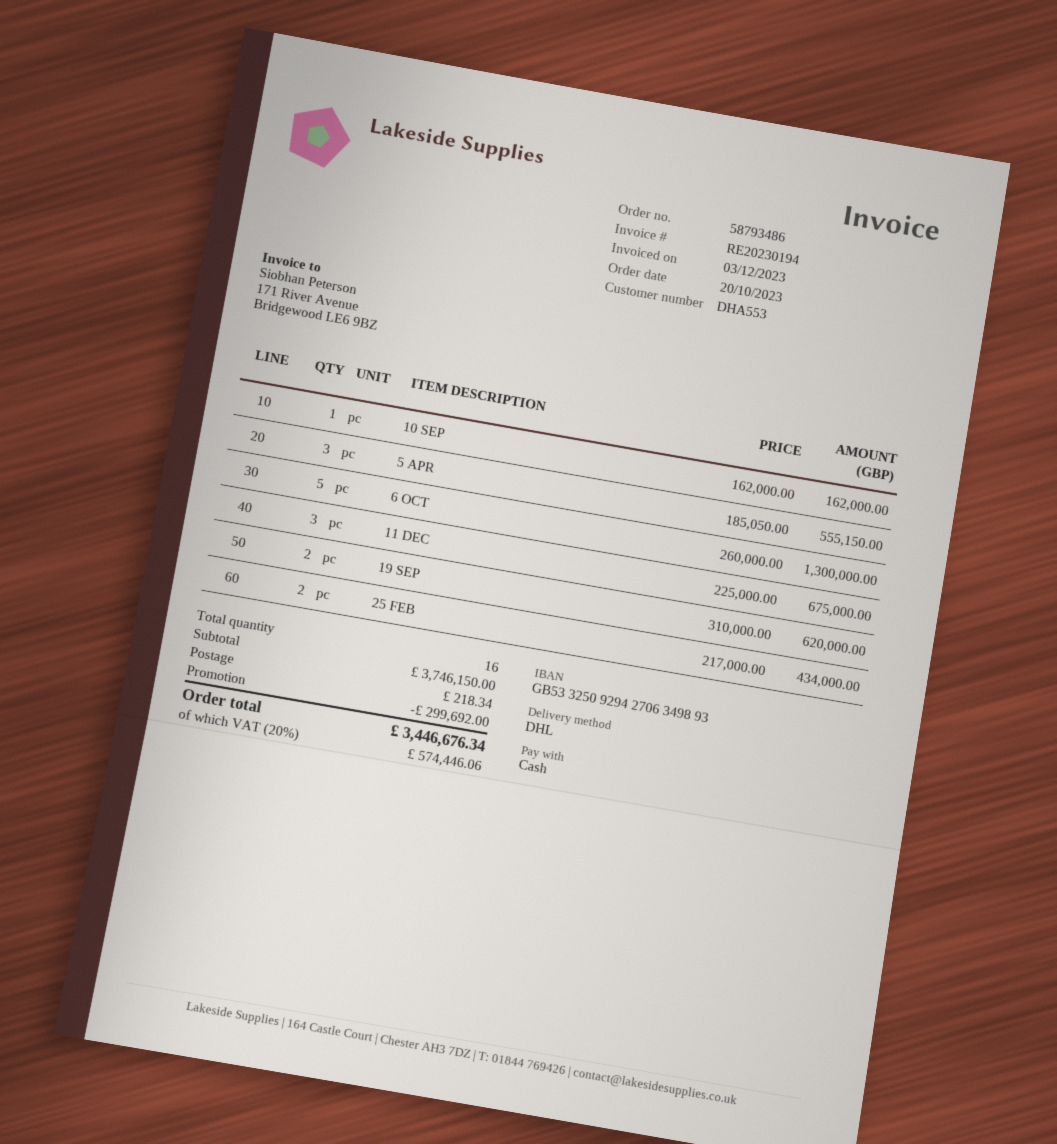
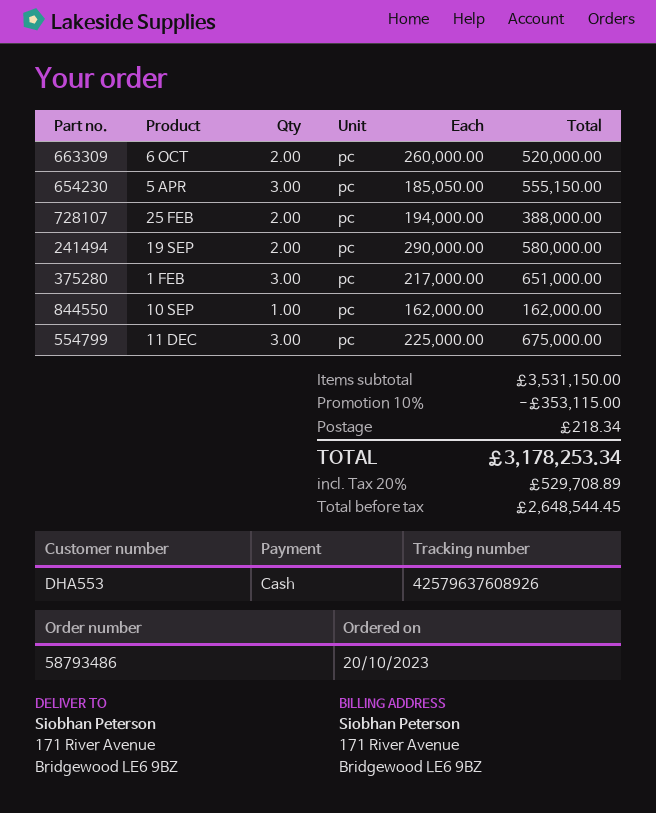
6 OCT: 5 x 260000.00 = 1300000.00 -> 2 x 260000.00 = 520000.00
19 SEP: 2 x 310000.00 = 620000.00 -> 2 x 290000.00 = 580000.00
25 FEB: 2 x 217000.00 = 434000.00 -> 2 x 194000.00 = 388000.00
1 FEB: none -> 3 x 217000.00 = 651000.00
subtotal: 3746150.00 -> 3531150.00
discount: 299692.00 -> 353115.00
tax: 20% = 574446.06 -> 20% = 529708.89
total: 3446676.34 -> 3178253.34

